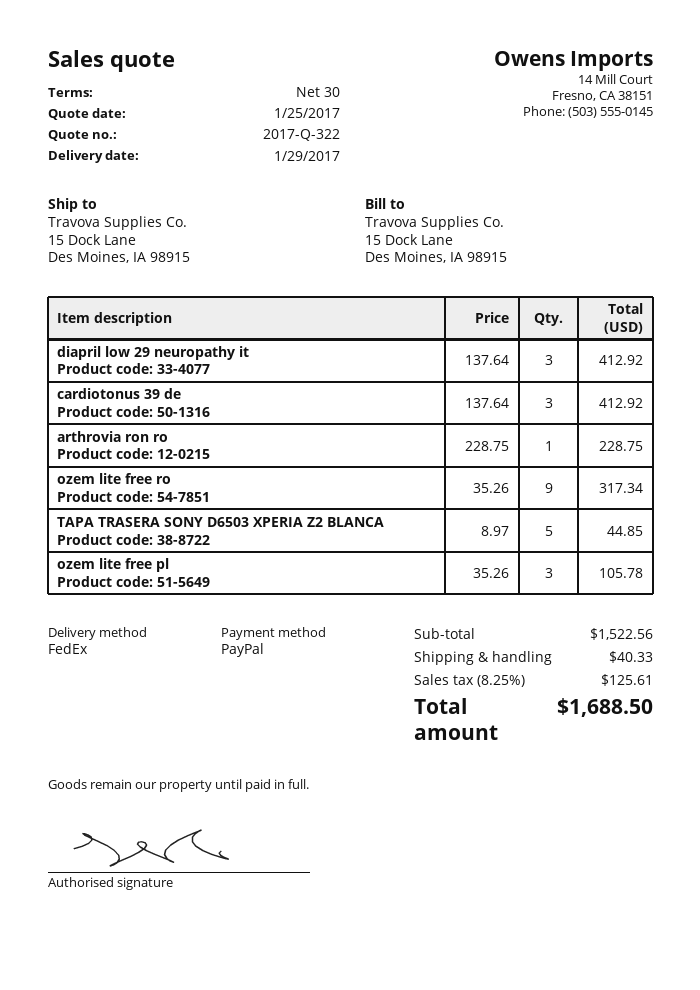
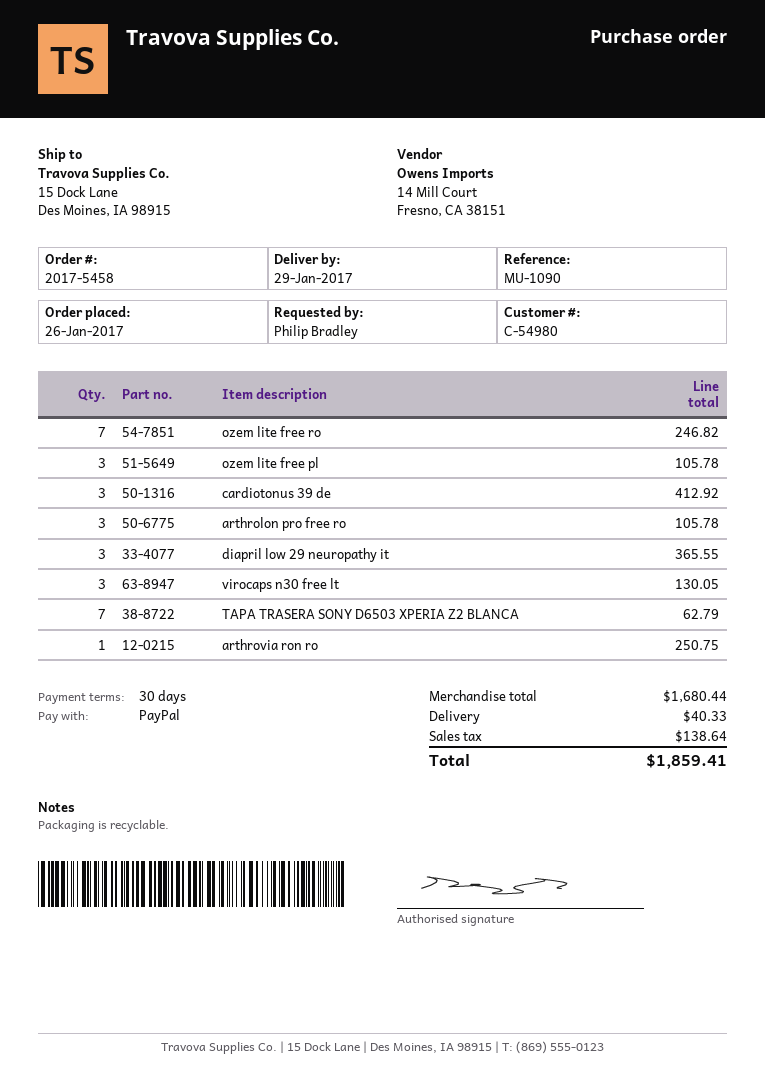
diapril low 29 neuropathy it: 3 for 412.92 -> 3 for 365.55
arthrovia ron ro: 1 for 228.75 -> 1 for 250.75
ozem lite free ro: 9 for 317.34 -> 7 for 246.82
TAPA TRASERA SONY D6503 XPERIA Z2 BLANCA: 5 for 44.85 -> 7 for 62.79
arthrolon pro free ro: none -> 3 for 105.78
virocaps n30 free lt: none -> 3 for 130.05
subtotal: 1522.56 -> 1680.44
tax: 125.61 -> 138.64
total: 1688.50 -> 1859.41

